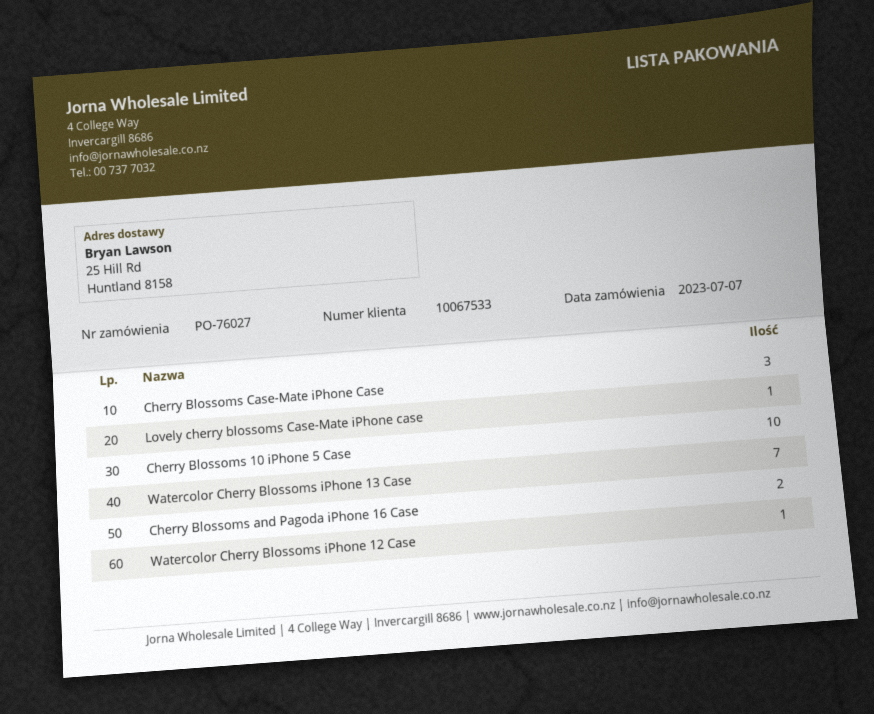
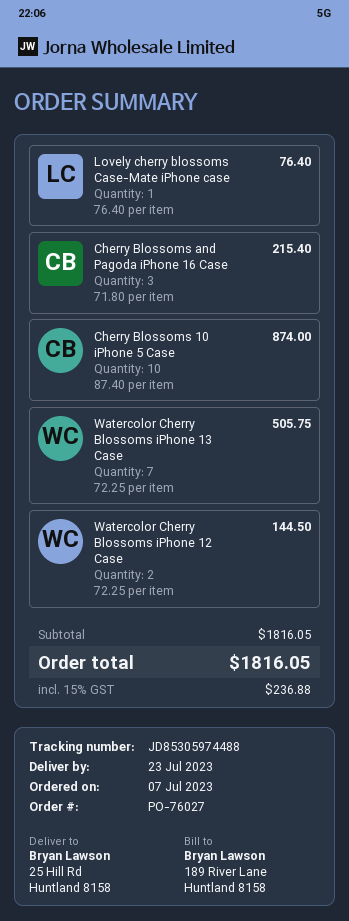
Cherry Blossoms Case-Mate iPhone Case: 3 -> none
Cherry Blossoms and Pagoda iPhone 16 Case: 2 -> 3
Watercolor Cherry Blossoms iPhone 12 Case: 1 -> 2

